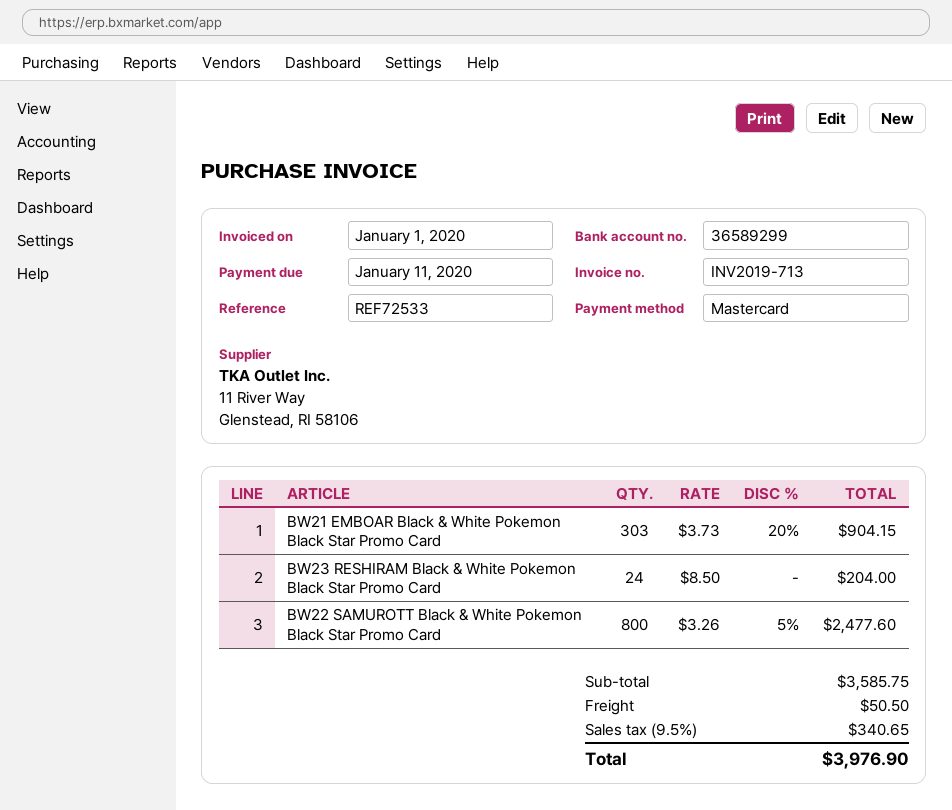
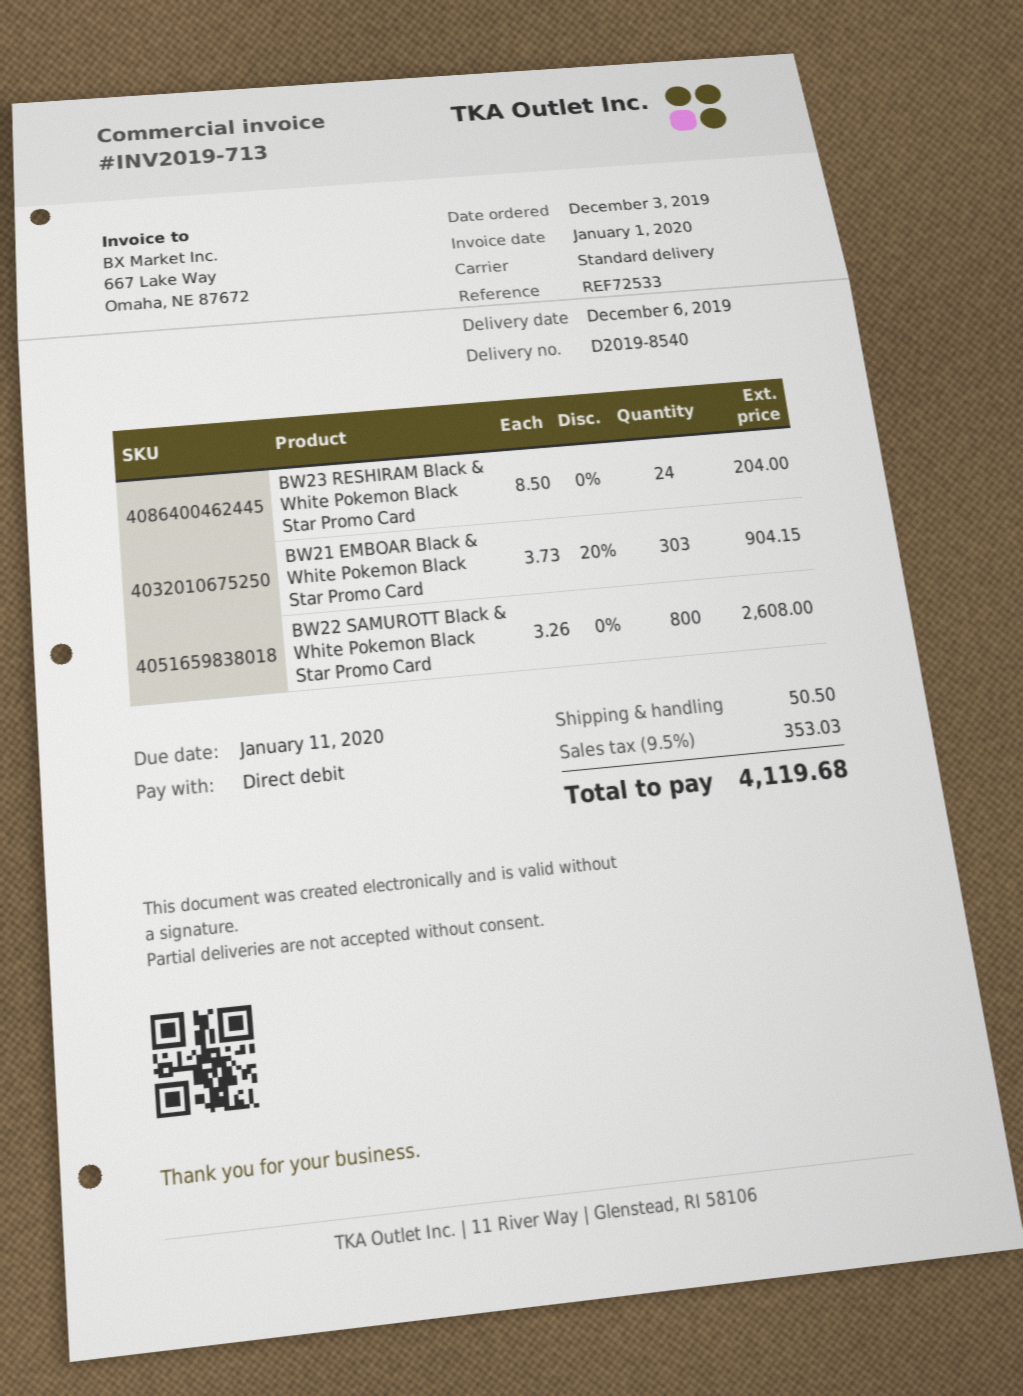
payment method: Mastercard -> direct debit
BW22 SAMUROTT Black & White Pokemon Black Star Promo Card: 800 x 3.26 - 5% = 2477.60 -> 800 x 3.26 = 2608.00
tax: 9.5% = 340.65 -> 9.5% = 353.03
total: 3976.90 -> 4119.68

